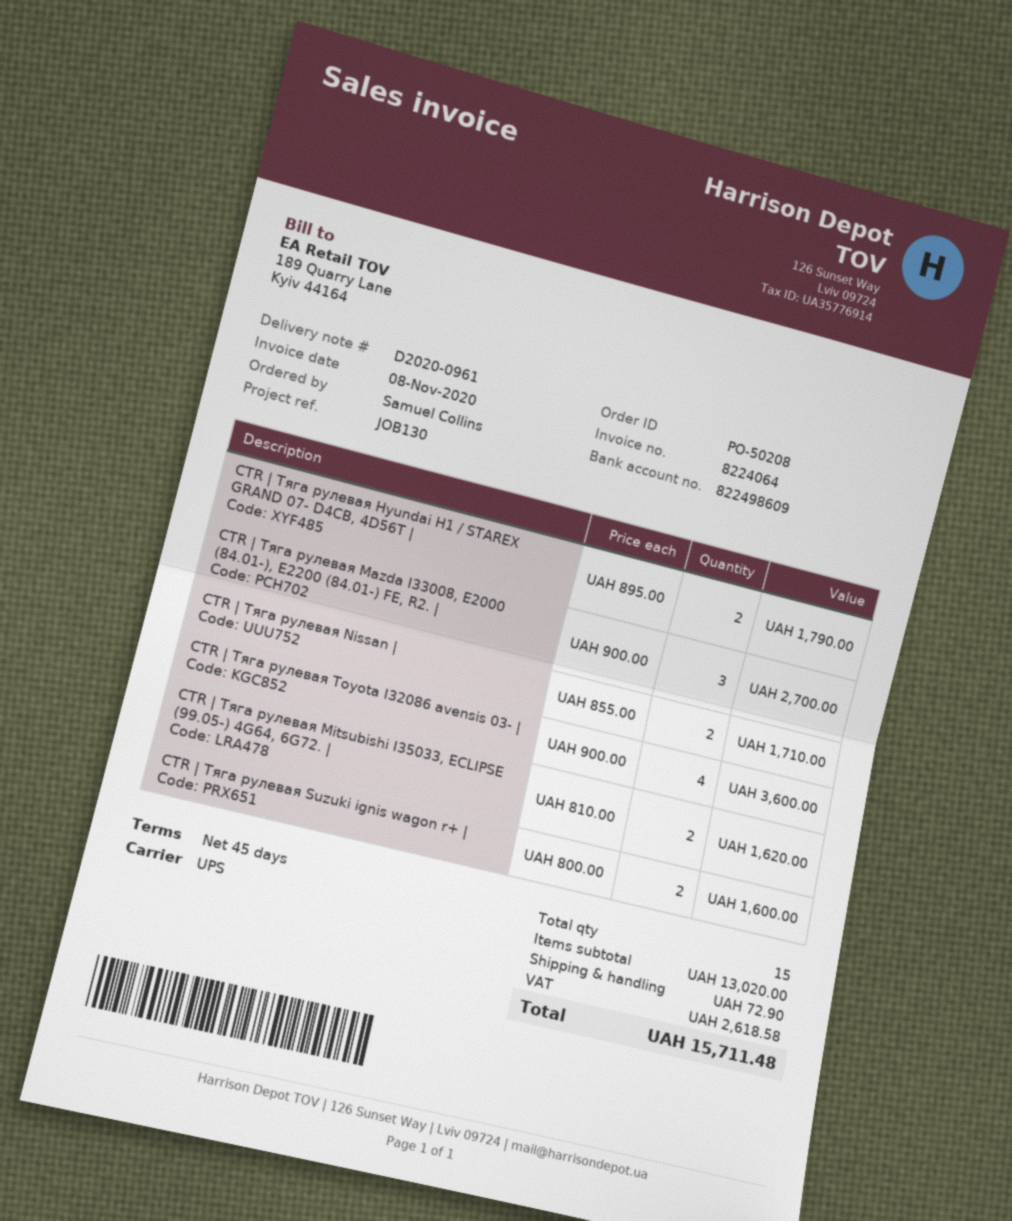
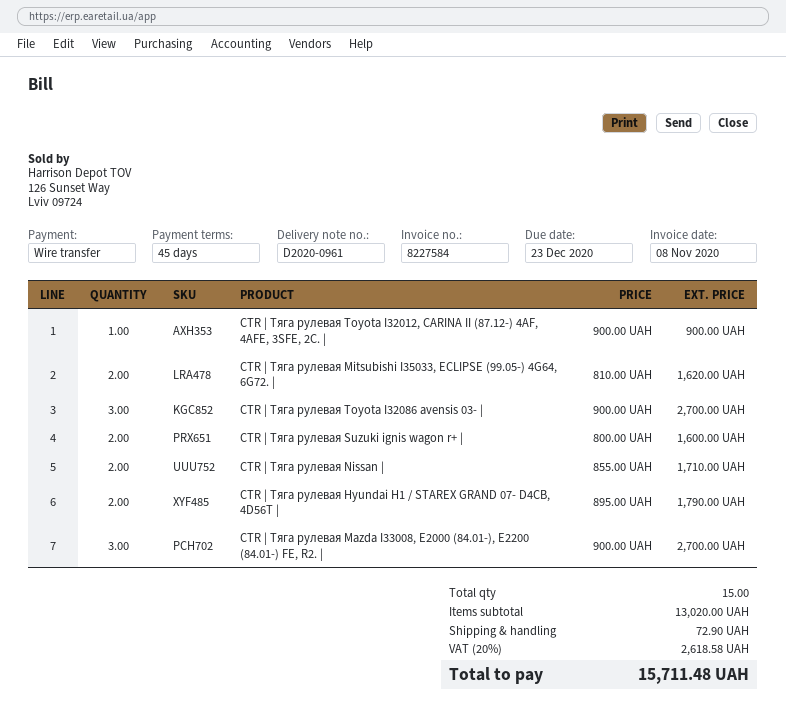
invoice number: 8224064 -> 8227584
CTR | Тяга рулевая Toyota I32086 avensis 03- |: 4 x 900.00 = 3600.00 -> 3 x 900.00 = 2700.00
CTR | Тяга рулевая Toyota I32012, CARINA II (87.12-) 4AF, 4AFE, 3SFE, 2C. |: none -> 1 x 900.00 = 900.00

